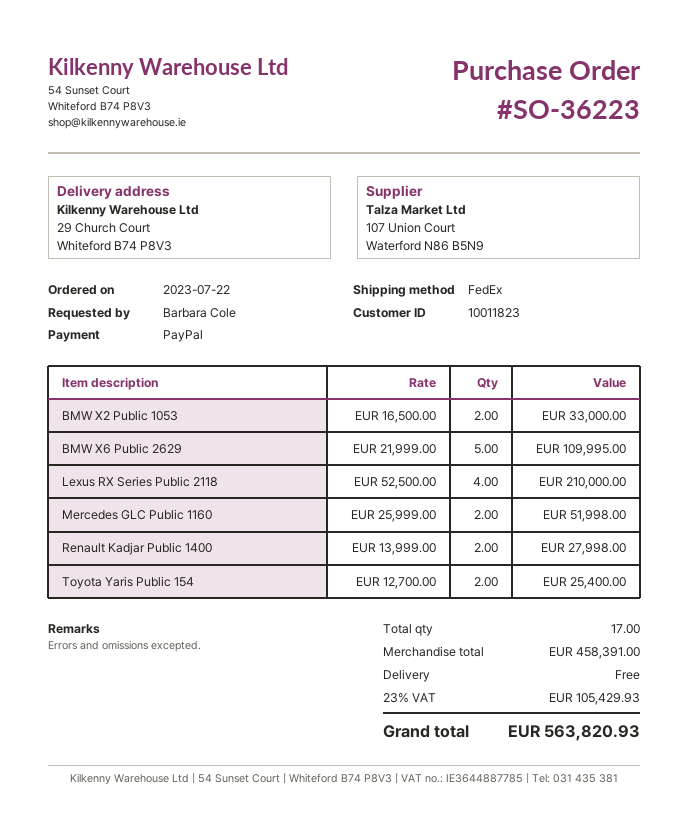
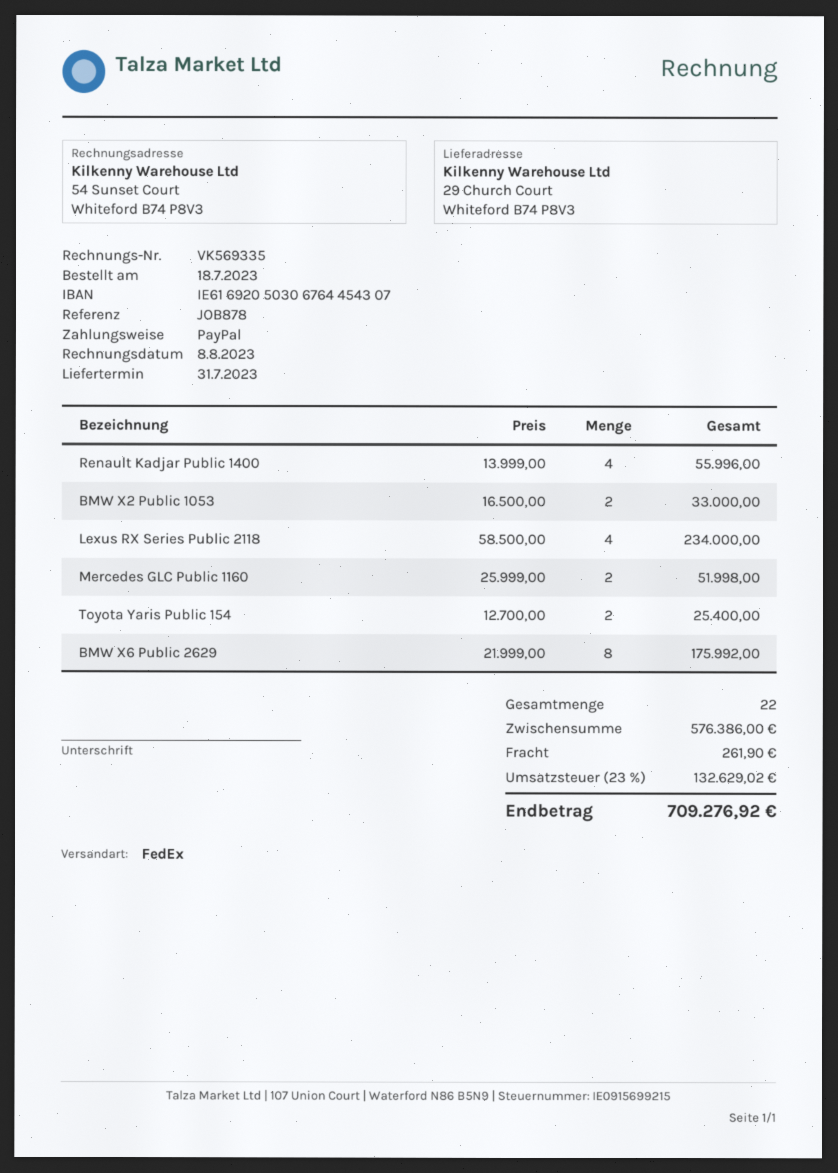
order date: 2023-07-22 -> 2023-07-18
BMW X6 Public 2629: 5 x 21999.00 = 109995.00 -> 8 x 21999.00 = 175992.00
Lexus RX Series Public 2118: 4 x 52500.00 = 210000.00 -> 4 x 58500.00 = 234000.00
Renault Kadjar Public 1400: 2 x 13999.00 = 27998.00 -> 4 x 13999.00 = 55996.00
total quantity: 17 -> 22
subtotal: 458391.00 -> 576386.00
shipping: 0.00 -> 261.90
tax: 23% = 105429.93 -> 23% = 132629.02
total: 563820.93 -> 709276.92

